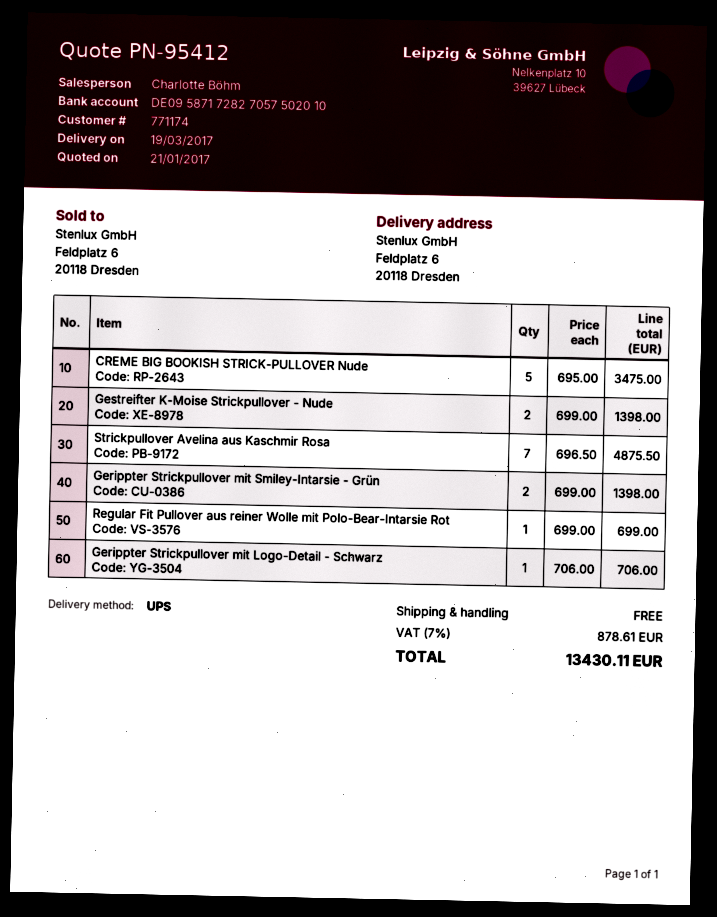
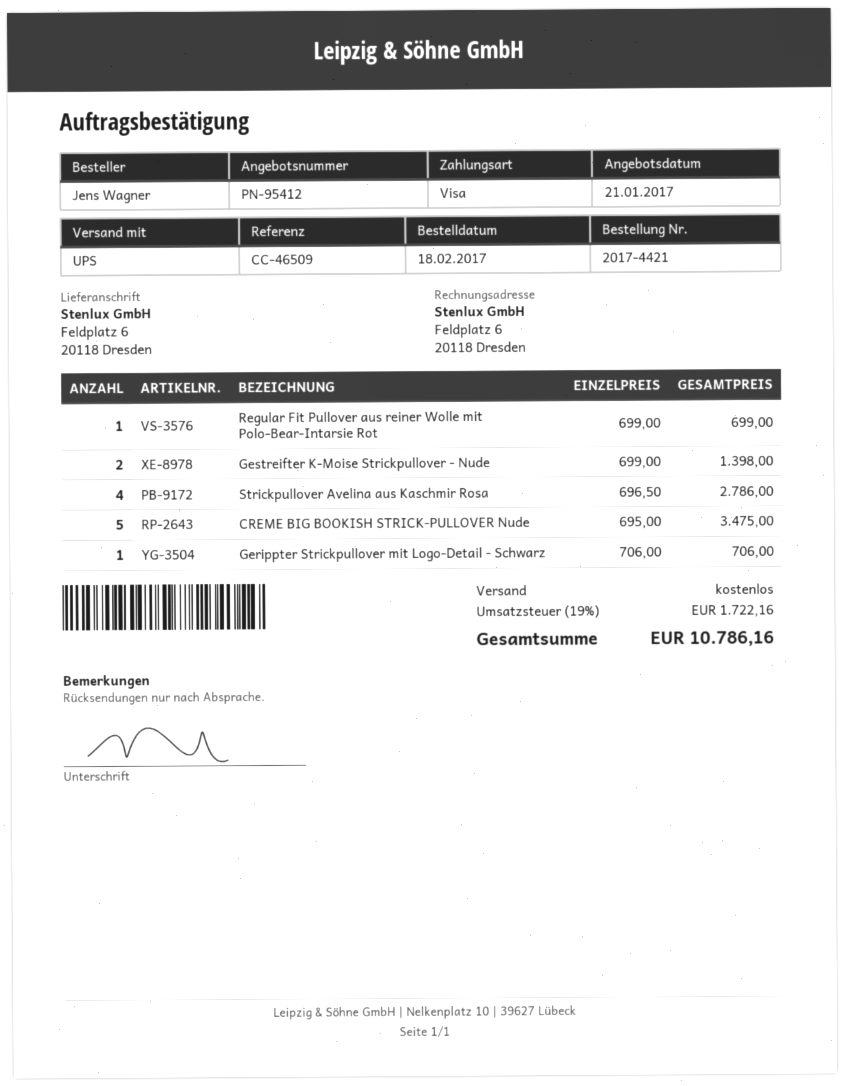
Strickpullover Avelina aus Kaschmir Rosa: 7 x 696.50 = 4875.50 -> 4 x 696.50 = 2786.00
Gerippter Strickpullover mit Smiley-Intarsie - Grün: 2 x 699.00 = 1398.00 -> none
tax: 7% = 878.61 -> 19% = 1722.16
total: 13430.11 -> 10786.16

